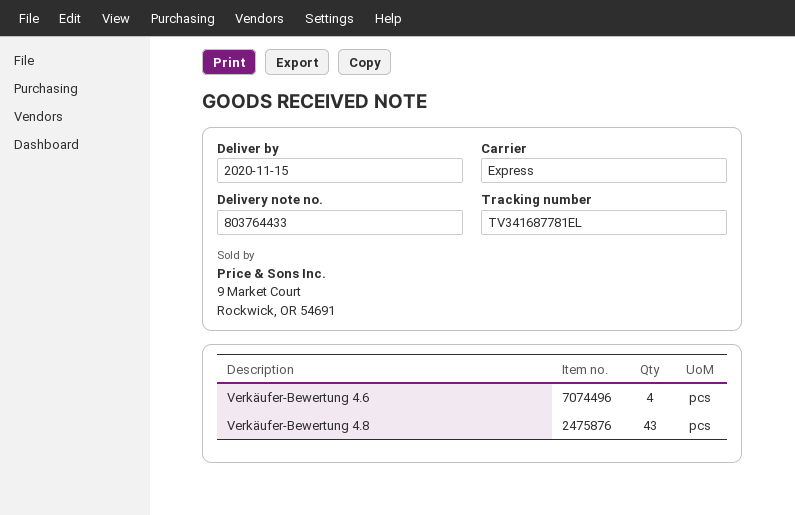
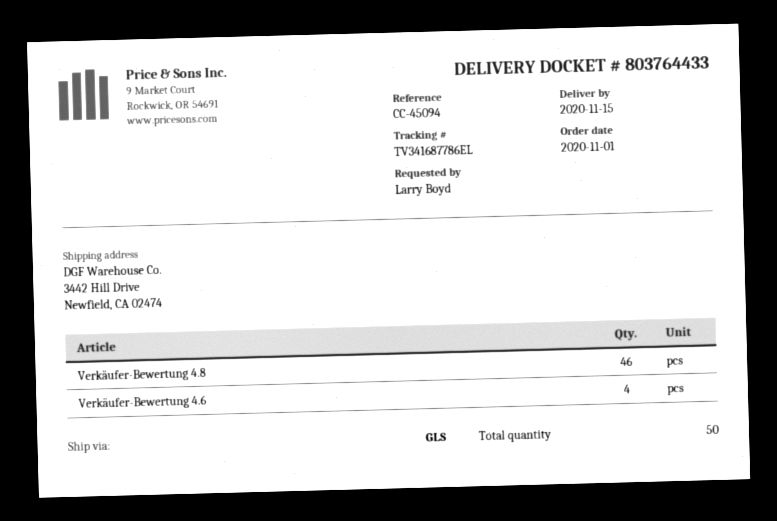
shipping method: express -> GLS
tracking number: TV341687781EL -> TV341687786EL
Verkäufer-Bewertung 4.8: 43 -> 46

